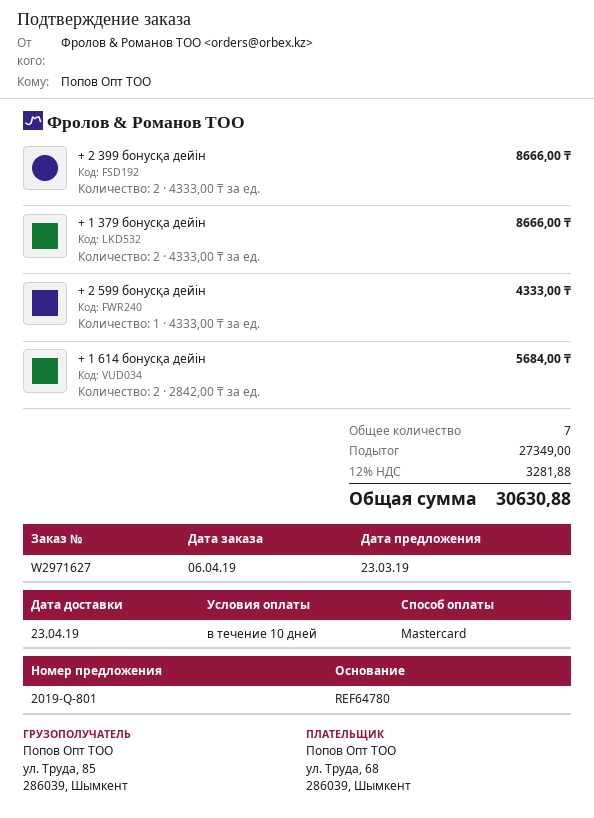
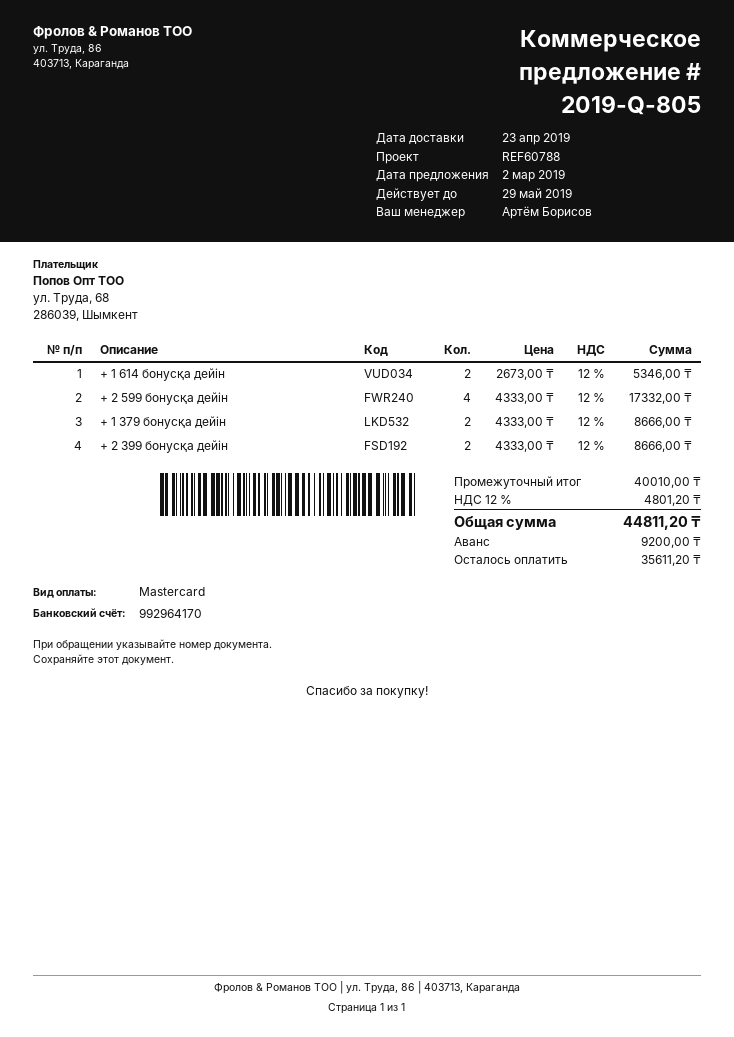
quote number: 2019-Q-801 -> 2019-Q-805
quote date: 2019-03-23 -> 2019-03-02
reference: REF64780 -> REF60788
+ 2 599 бонусқа дейін: 1 x 4333.00 = 4333.00 -> 4 x 4333.00 = 17332.00
+ 1 614 бонусқа дейін: 2 x 2842.00 = 5684.00 -> 2 x 2673.00 = 5346.00
subtotal: 27349.00 -> 40010.00
tax: 12% = 3281.88 -> 12% = 4801.20
total: 30630.88 -> 44811.20

